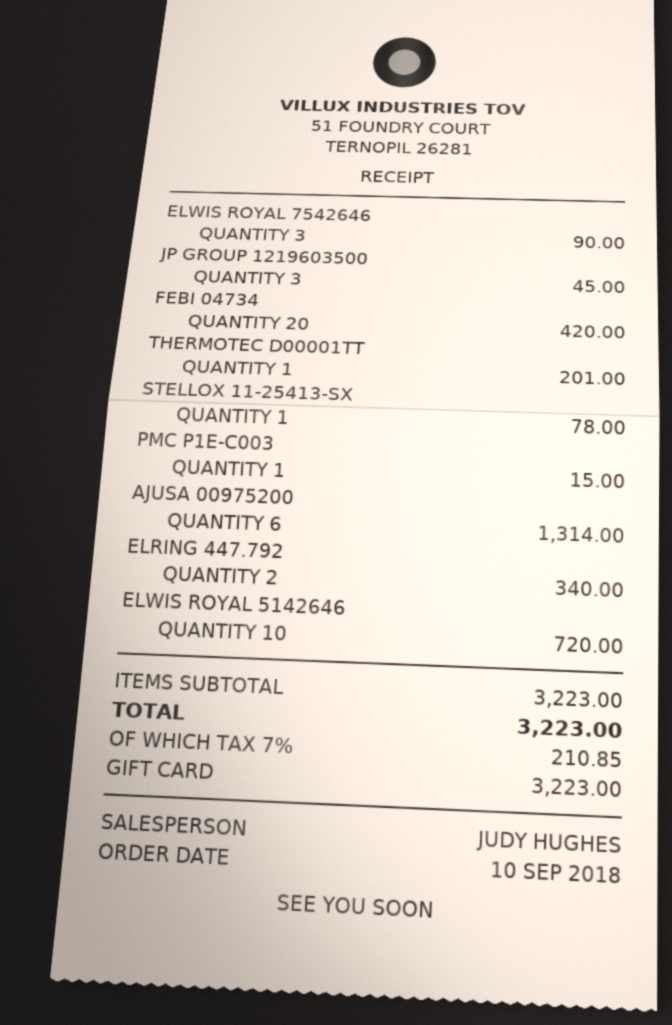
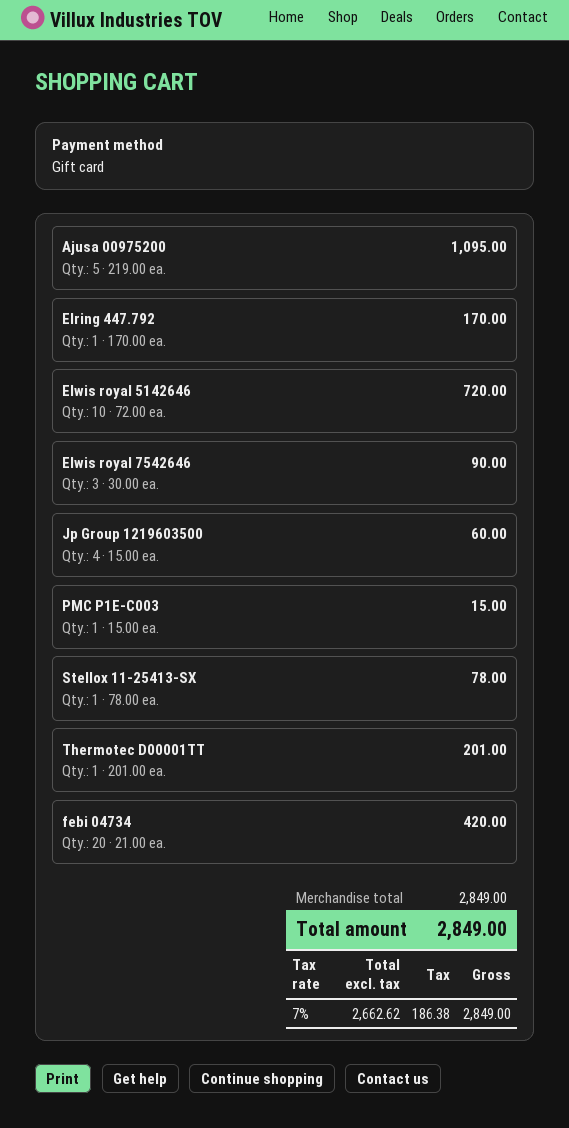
JP GROUP 1219603500: 3 for 45.00 -> 4 for 60.00
AJUSA 00975200: 6 for 1314.00 -> 5 for 1095.00
ELRING 447.792: 2 for 340.00 -> 1 for 170.00
subtotal: 3223.00 -> 2849.00
tax: 7% = 210.85 -> 7% = 186.38
total: 3223.00 -> 2849.00

